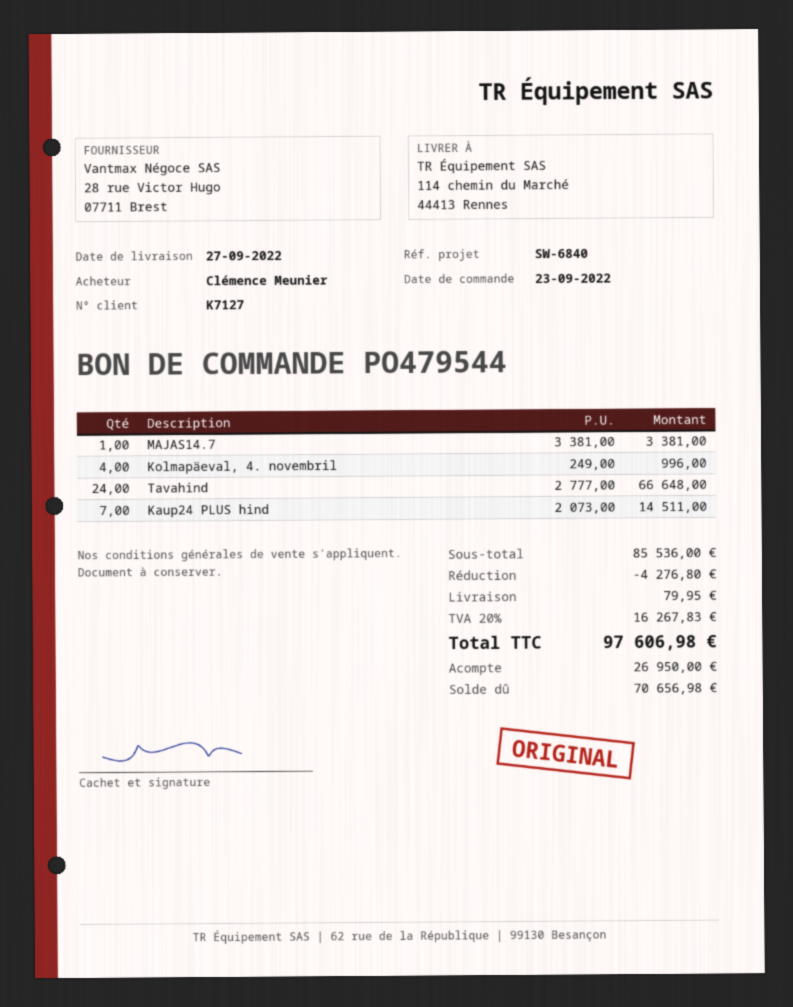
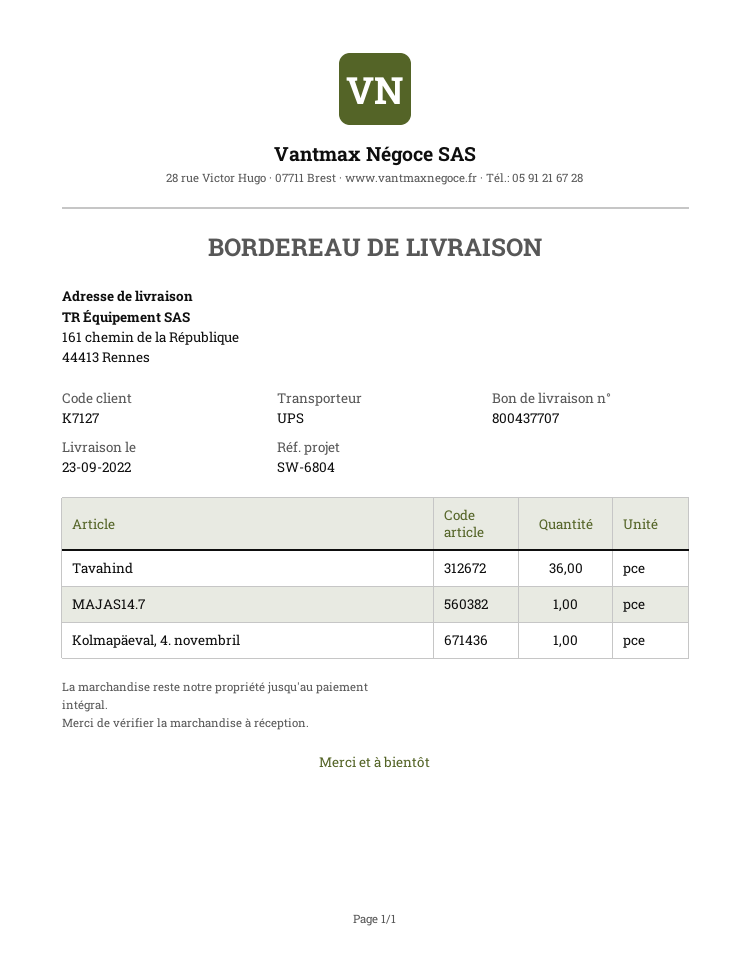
delivery date: 2022-09-27 -> 2022-09-23
reference: SW-6840 -> SW-6804
ship to: 114 chemin du Marché, 44413 Rennes -> 161 chemin de la République, 44413 Rennes
Kolmapäeval, 4. novembril: 4 -> 1
Tavahind: 24 -> 36
Kaup24 PLUS hind: 7 -> none

